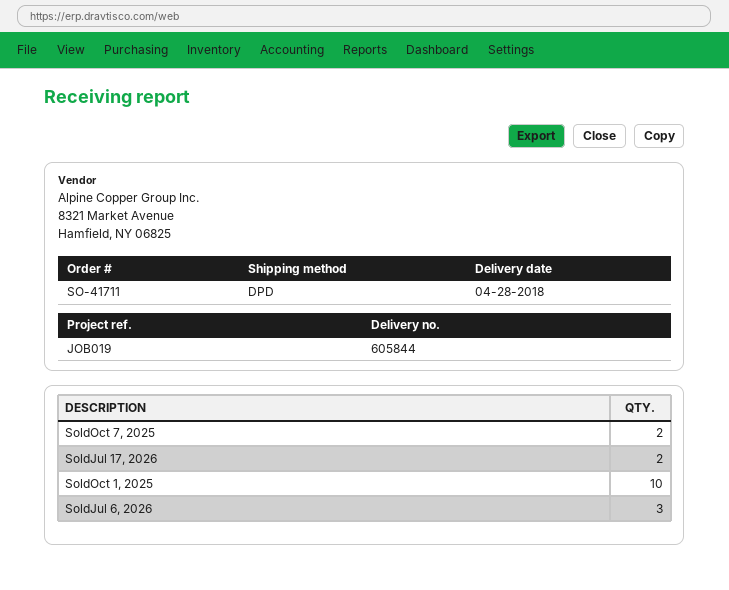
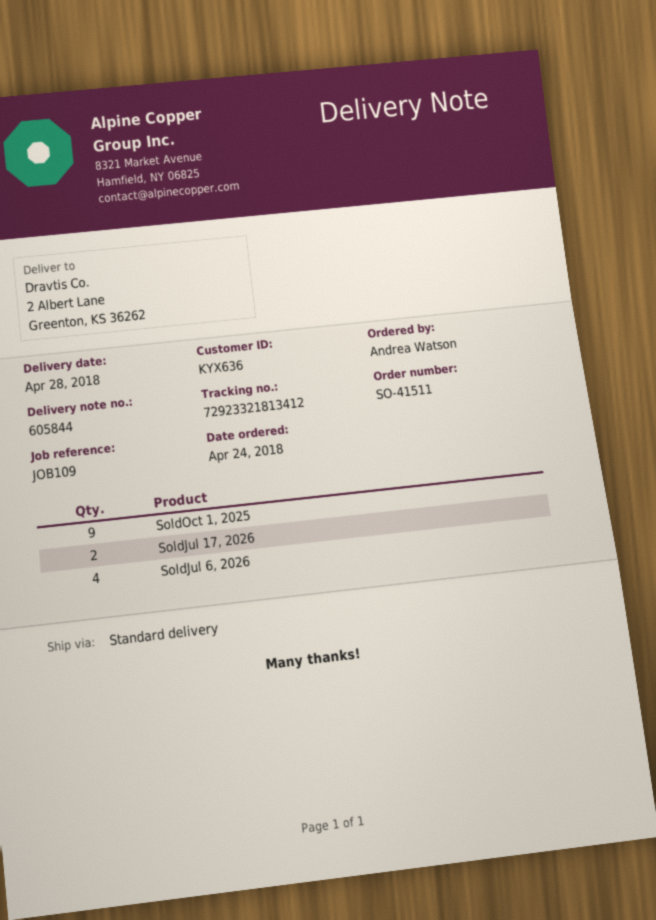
order number: SO-41711 -> SO-41511
reference: JOB019 -> JOB109
shipping method: DPD -> standard
SoldOct 7, 2025: 2 -> none
SoldOct 1, 2025: 10 -> 9
SoldJul 6, 2026: 3 -> 4

